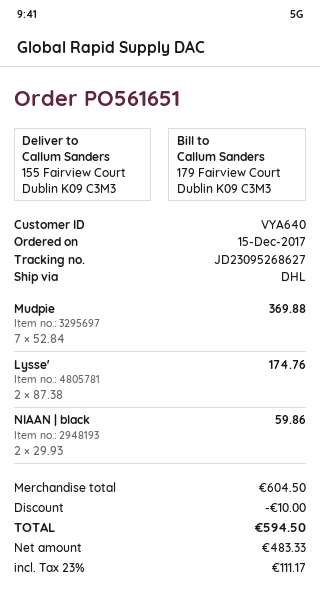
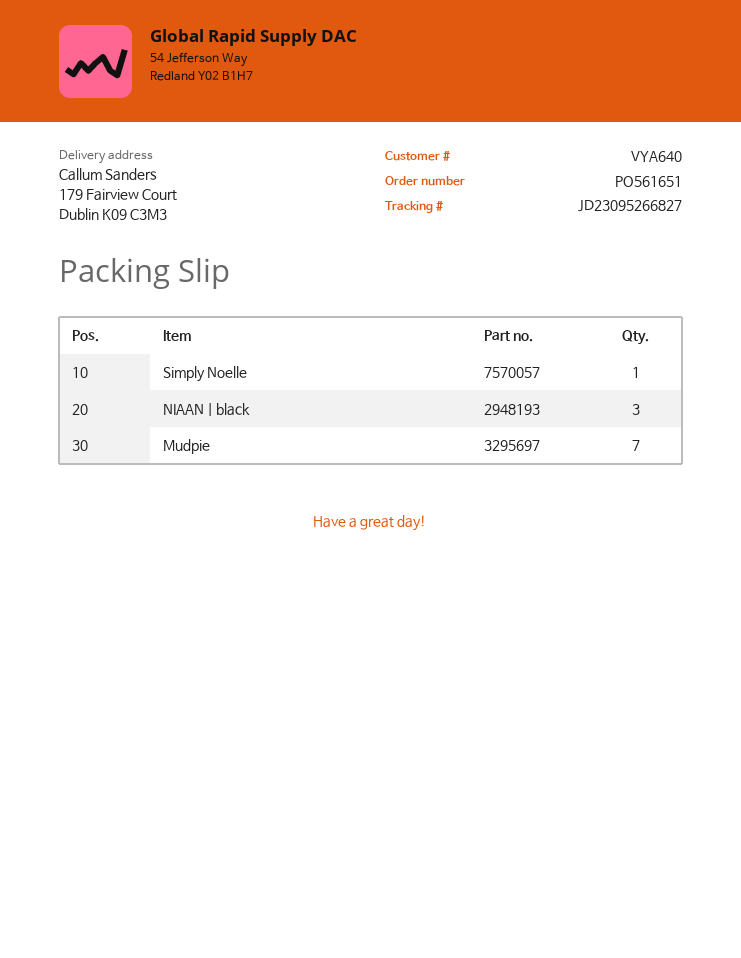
tracking number: JD23095268627 -> JD23095266827
ship to: 155 Fairview Court, Dublin K09 C3M3 -> 179 Fairview Court, Dublin K09 C3M3
Lysse': 2 -> none
NIAAN | black: 2 -> 3
Simply Noelle: none -> 1

